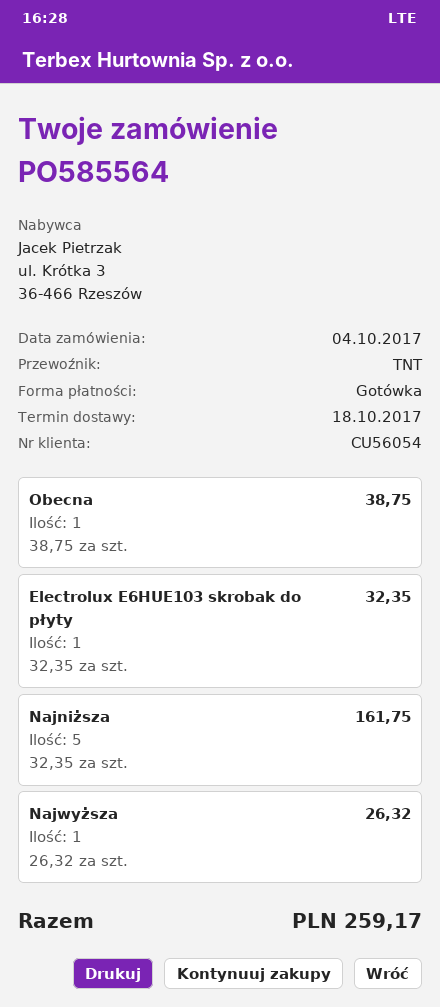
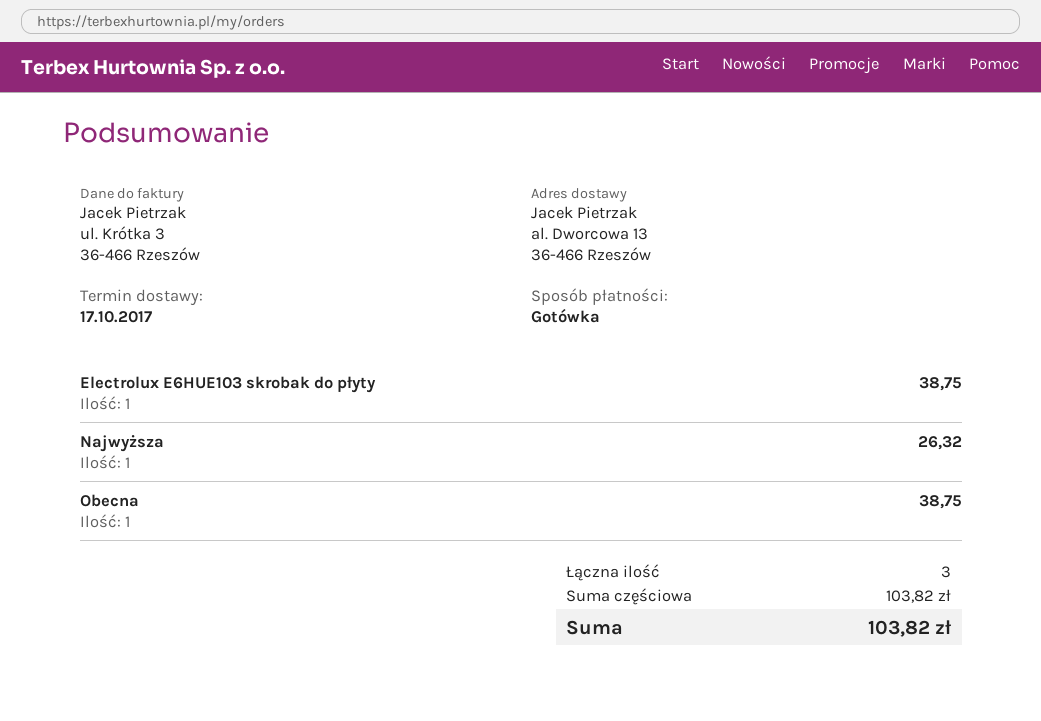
delivery date: 2017-10-18 -> 2017-10-17
Electrolux E6HUE103 skrobak do płyty: 1 for 32.35 -> 1 for 38.75
Najniższa: 5 for 161.75 -> none
total: 259.17 -> 103.82

